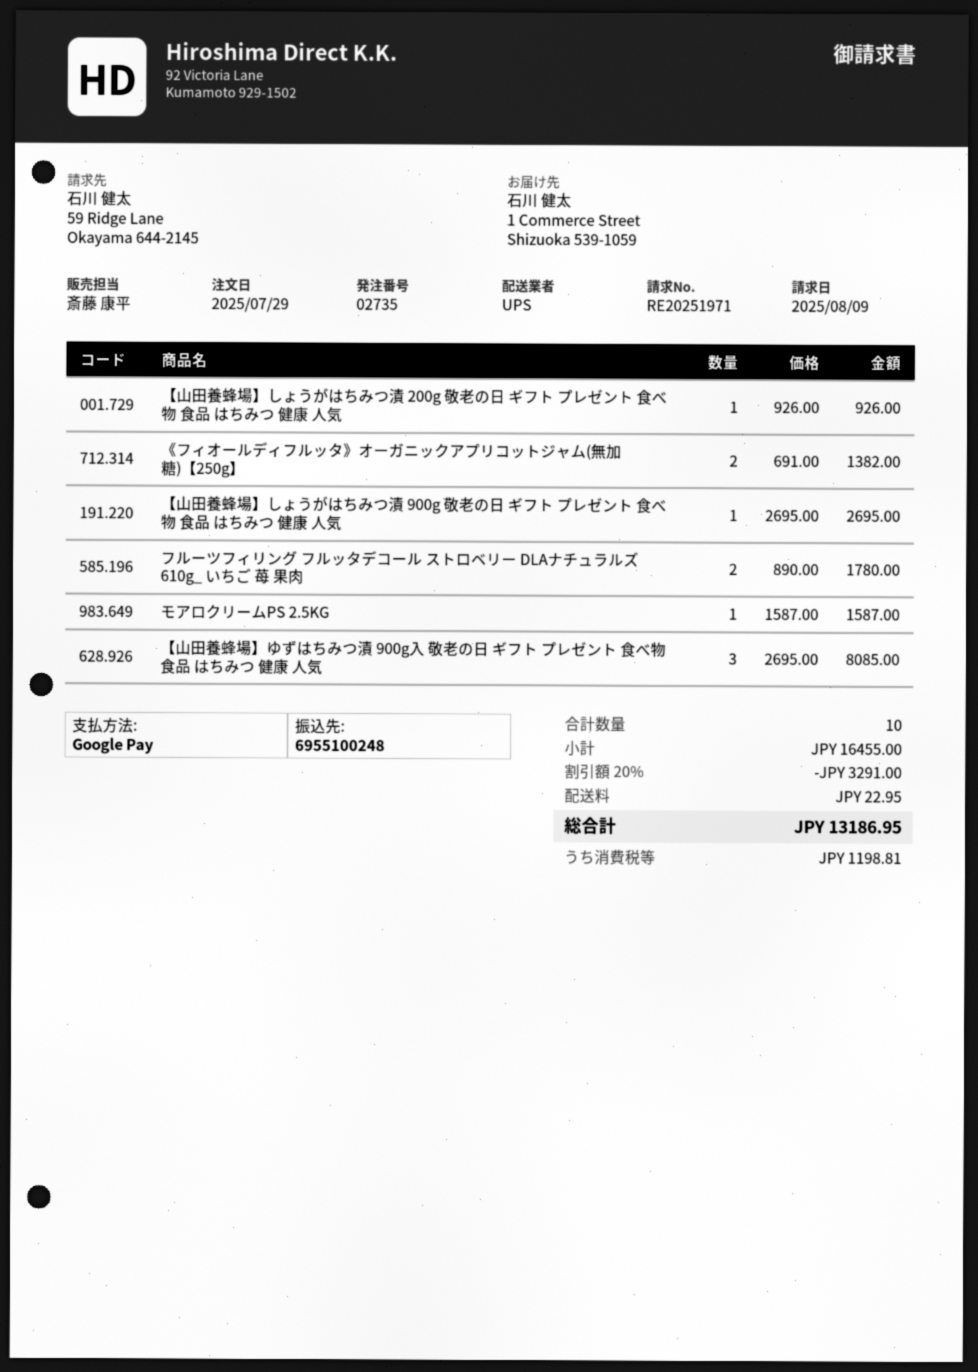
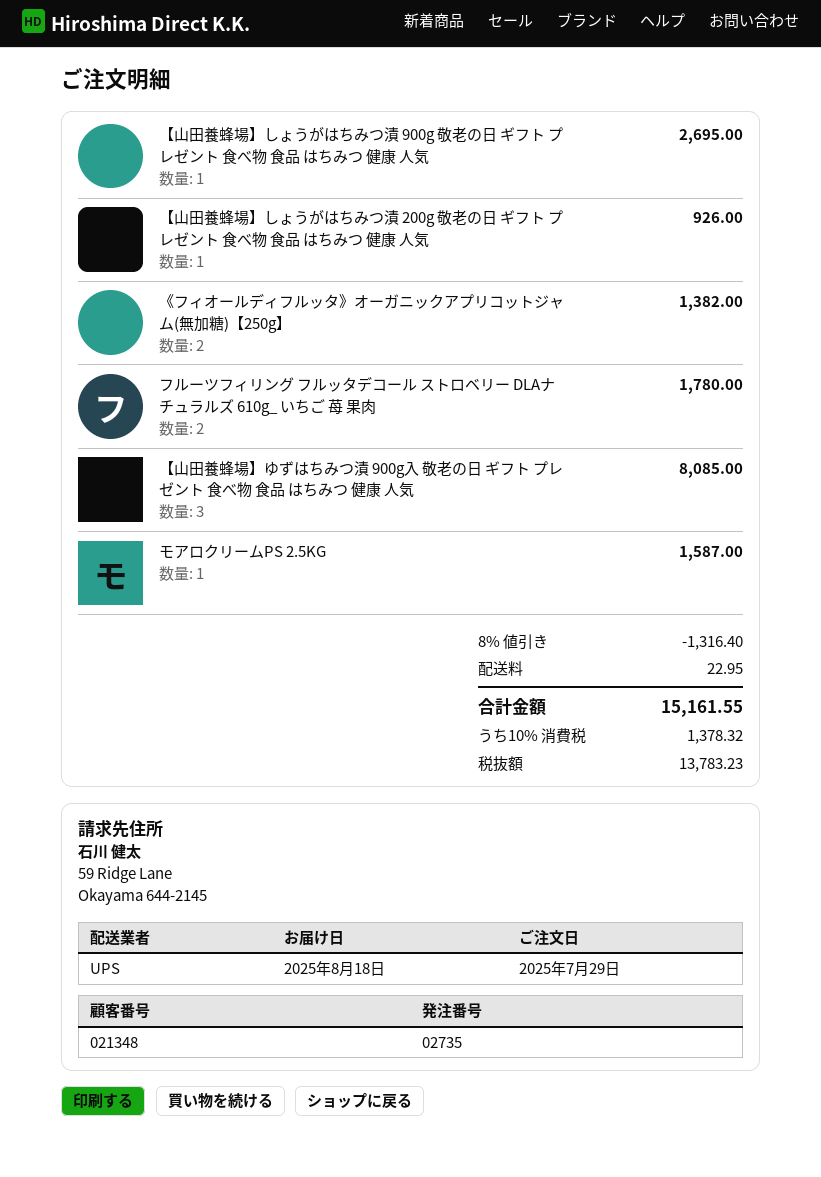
discount: 20% = 3291.00 -> 8% = 1316.40
tax: 1198.81 -> 1378.32
total: 13186.95 -> 15161.55

